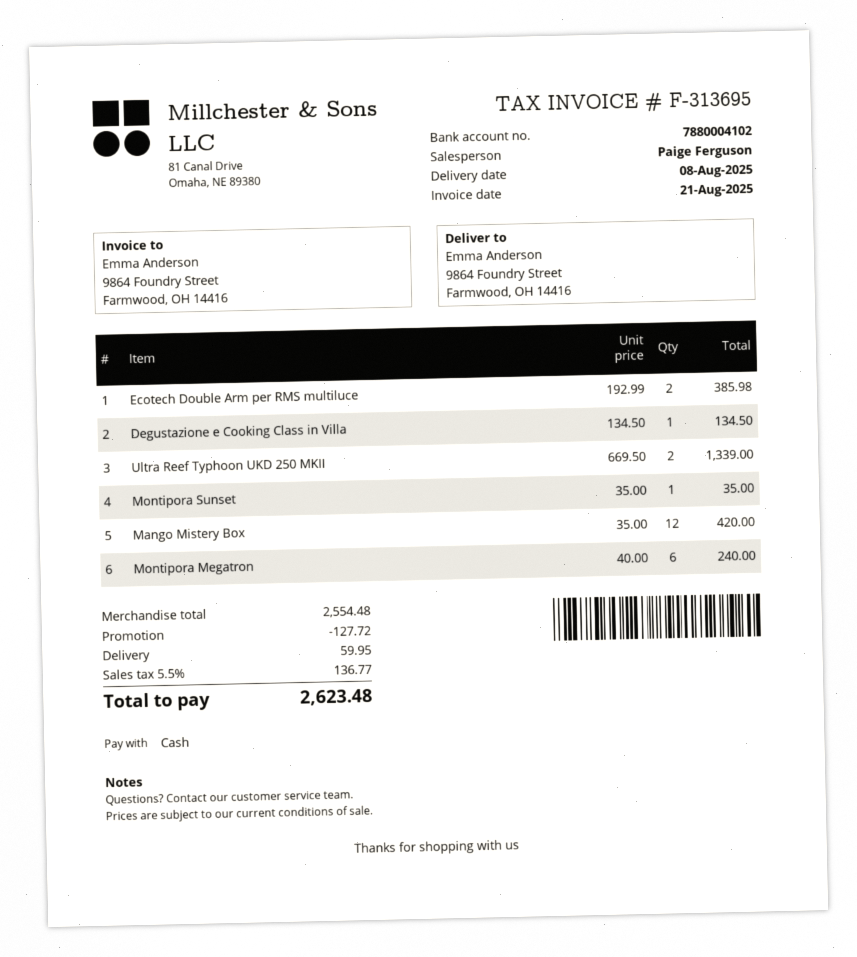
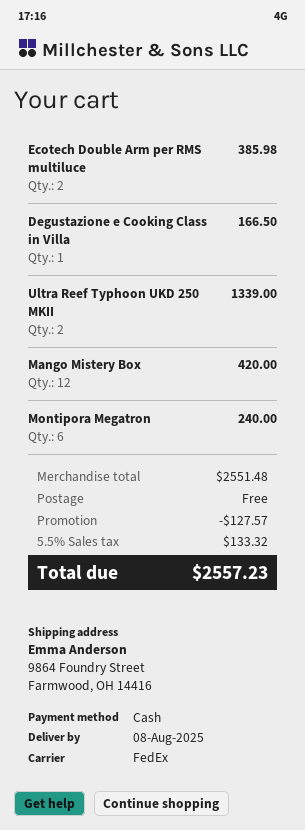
Degustazione e Cooking Class in Villa: 1 for 134.50 -> 1 for 166.50
Montipora Sunset: 1 for 35.00 -> none
subtotal: 2554.48 -> 2551.48
discount: 127.72 -> 127.57
shipping: 59.95 -> 0.00
tax: 5.5% = 136.77 -> 5.5% = 133.32
total: 2623.48 -> 2557.23

